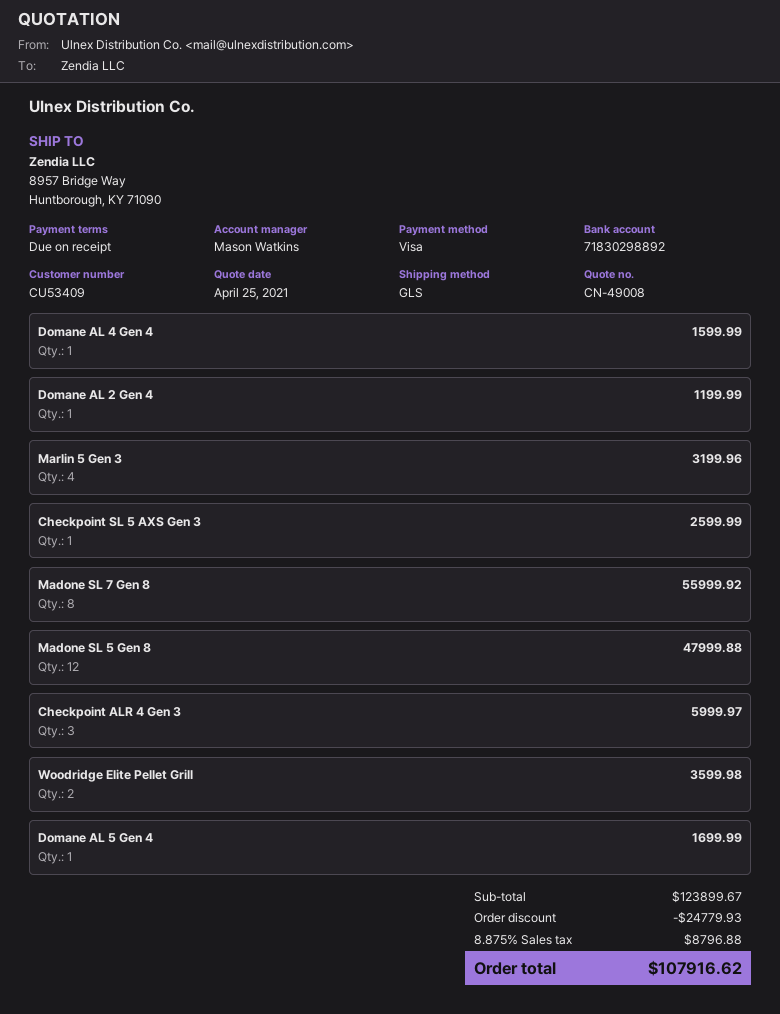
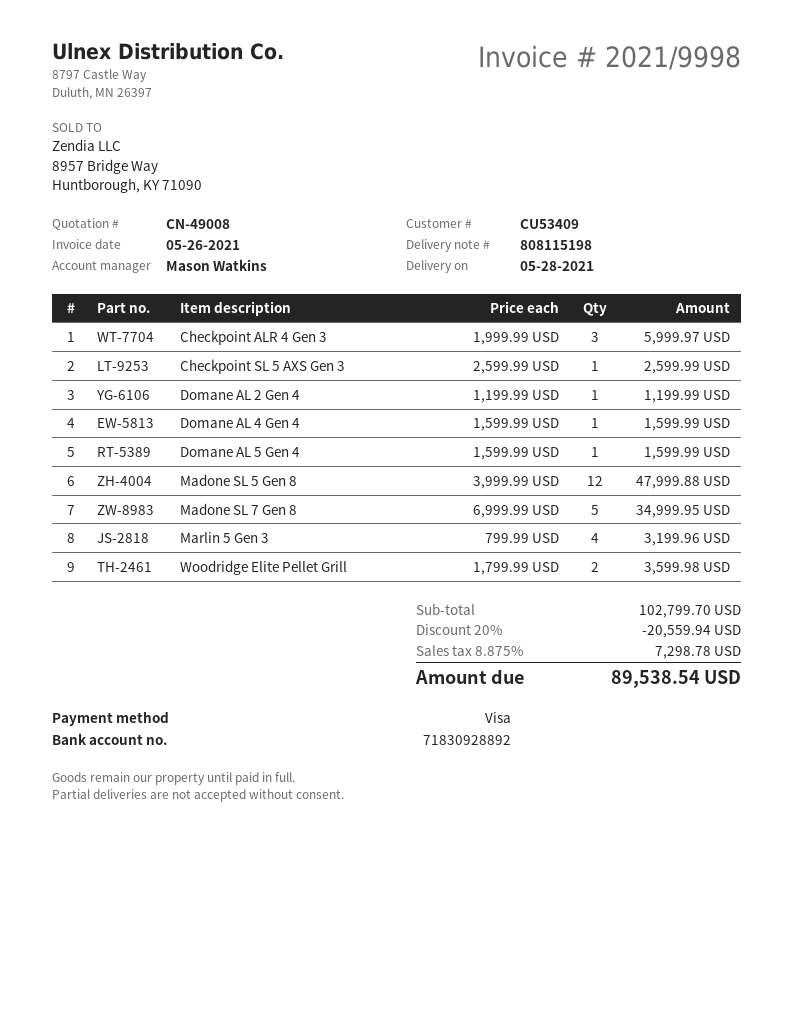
bank account: 71830298892 -> 71830928892
Madone SL 7 Gen 8: 8 for 55999.92 -> 5 for 34999.95
Domane AL 5 Gen 4: 1 for 1699.99 -> 1 for 1599.99
subtotal: 123899.67 -> 102799.70
discount: 24779.93 -> 20559.94
tax: 8.875% = 8796.88 -> 8.875% = 7298.78
total: 107916.62 -> 89538.54

